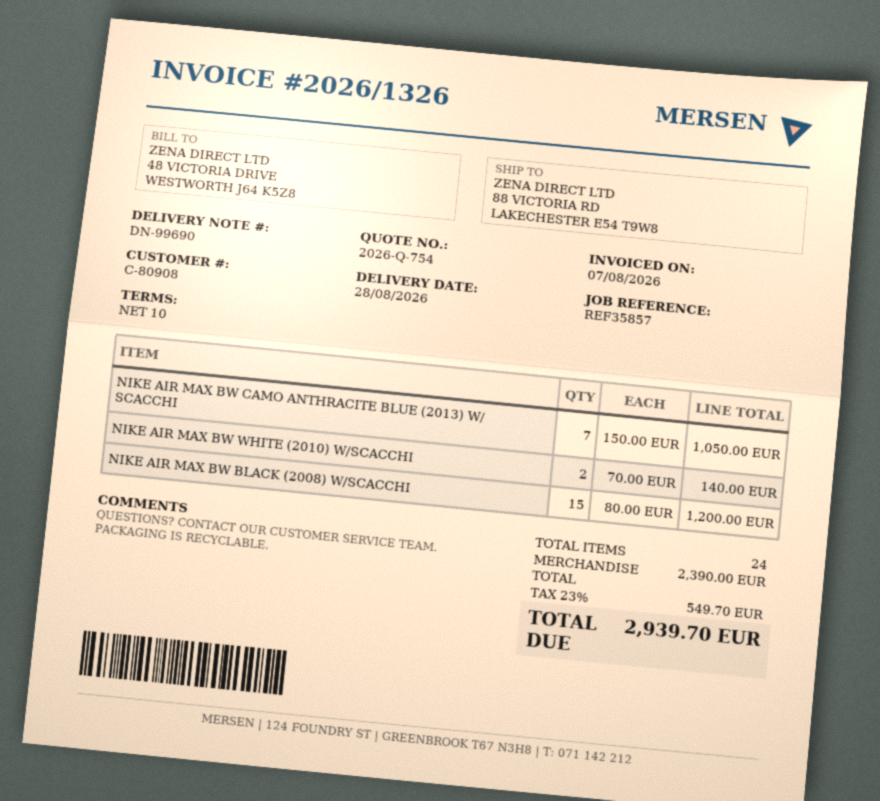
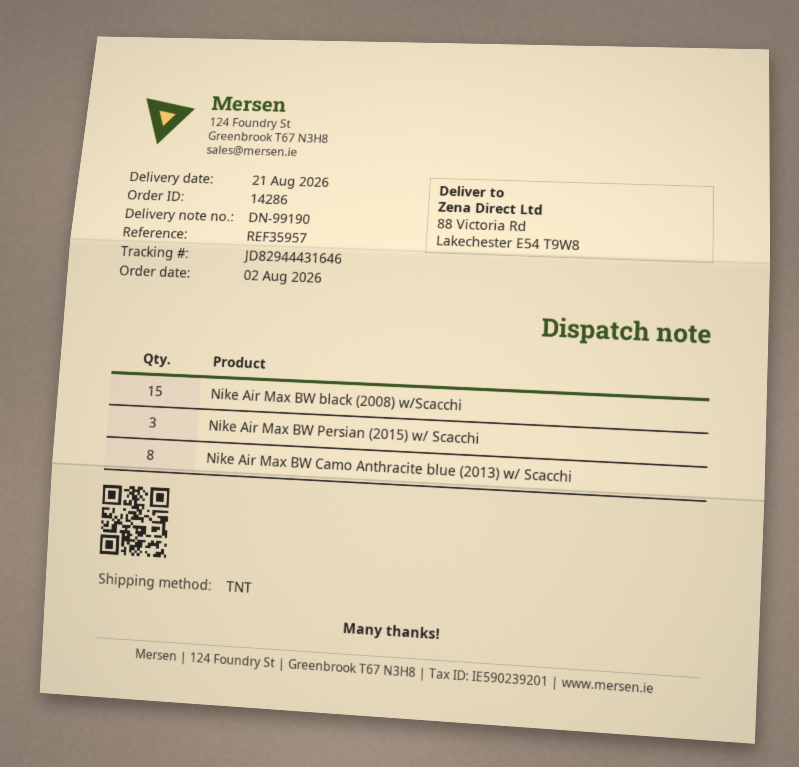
delivery note number: DN-99690 -> DN-99190
delivery date: 2026-08-28 -> 2026-08-21
reference: REF35857 -> REF35957
NIKE AIR MAX BW CAMO ANTHRACITE BLUE (2013) W/ SCACCHI: 7 -> 8
NIKE AIR MAX BW WHITE (2010) W/SCACCHI: 2 -> none
Nike Air Max BW Persian (2015) w/ Scacchi: none -> 3

